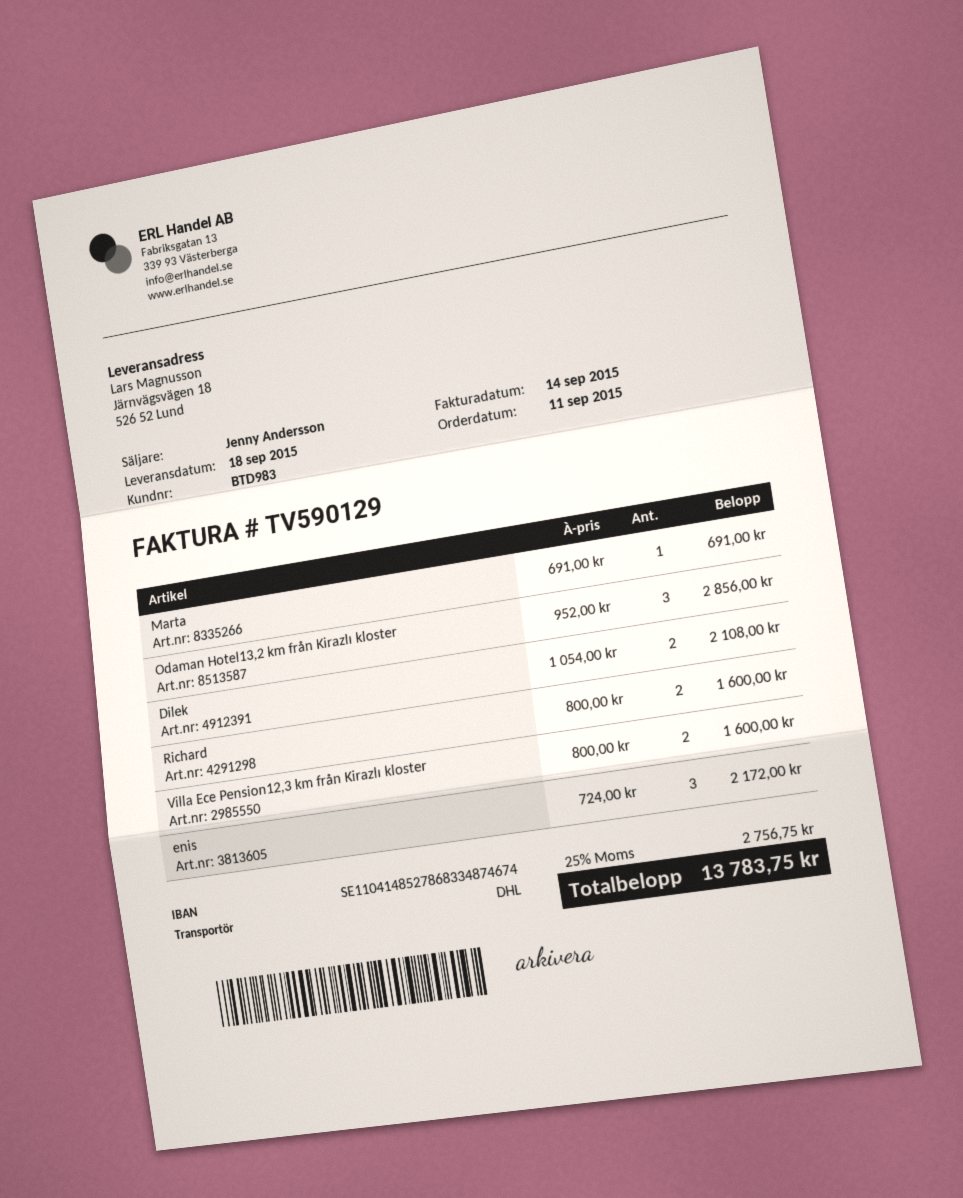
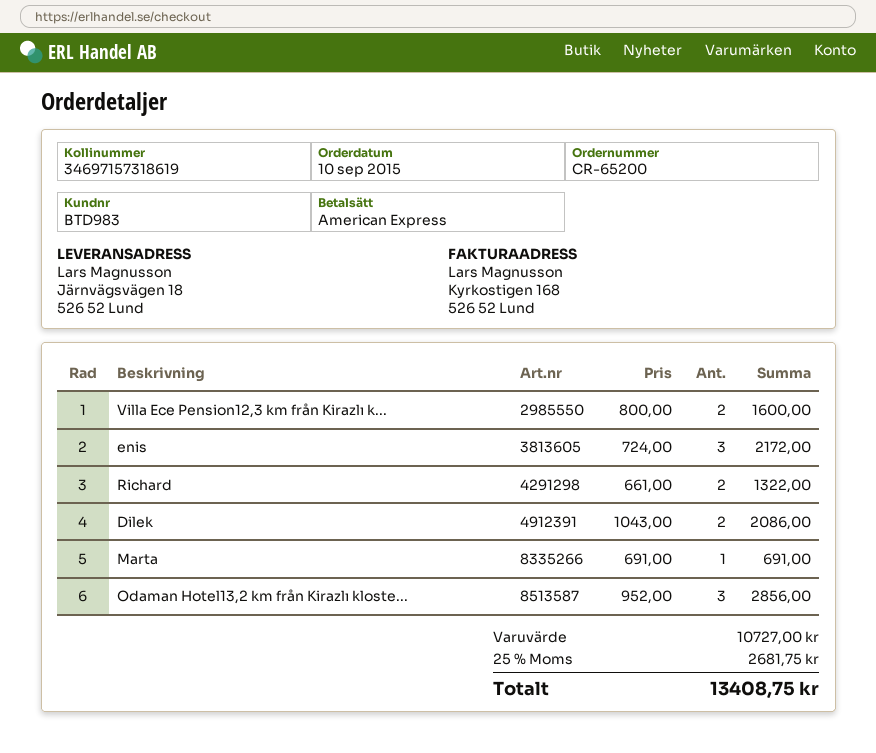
order date: 2015-09-11 -> 2015-09-10
Dilek: 2 x 1054.00 = 2108.00 -> 2 x 1043.00 = 2086.00
Richard: 2 x 800.00 = 1600.00 -> 2 x 661.00 = 1322.00
tax: 25% = 2756.75 -> 25% = 2681.75
total: 13783.75 -> 13408.75

